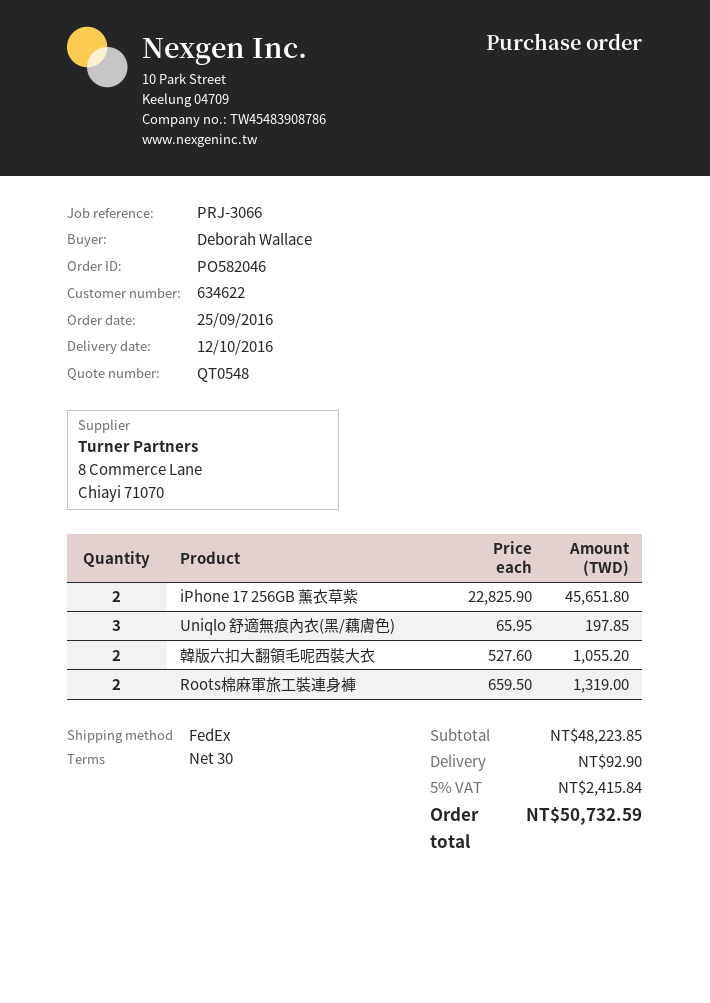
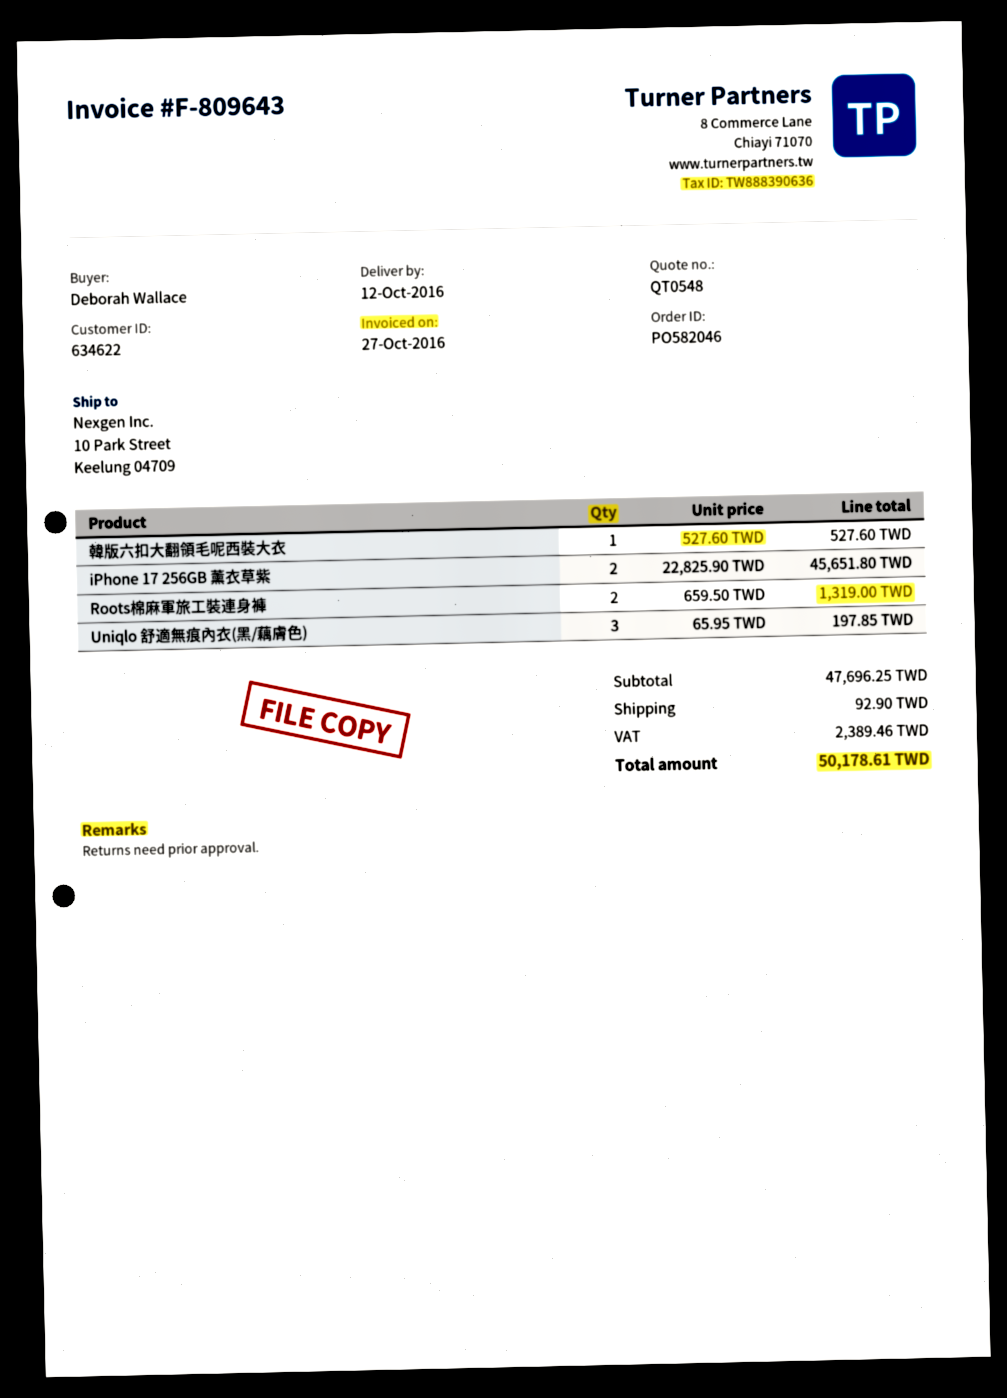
韓版六扣大翻領毛呢西裝大衣: 2 x 527.60 = 1055.20 -> 1 x 527.60 = 527.60
subtotal: 48223.85 -> 47696.25
tax: 2415.84 -> 2389.46
total: 50732.59 -> 50178.61

